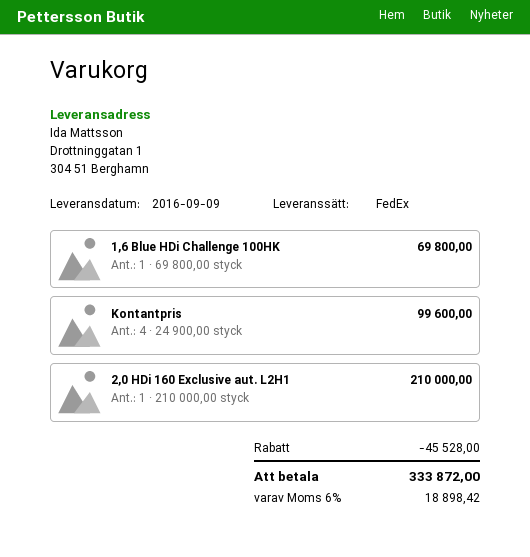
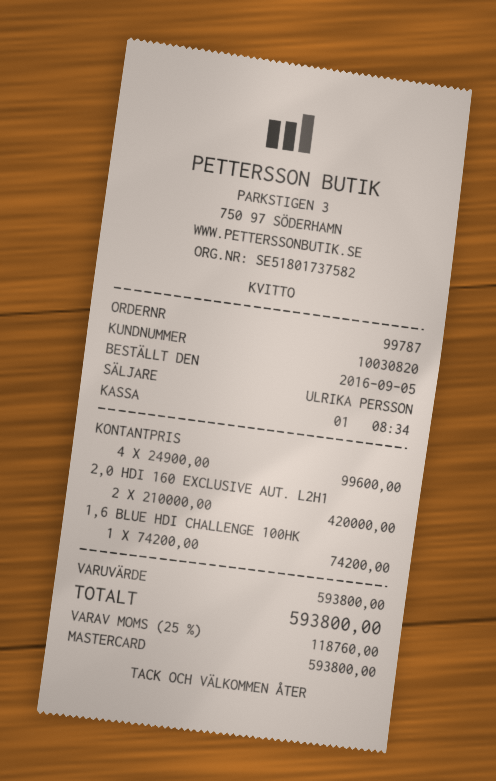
1,6 Blue HDi Challenge 100HK: 1 x 69800.00 = 69800.00 -> 1 x 74200.00 = 74200.00
2,0 HDi 160 Exclusive aut. L2H1: 1 x 210000.00 = 210000.00 -> 2 x 210000.00 = 420000.00
discount: 45528.00 -> none
tax: 6% = 18898.42 -> 25% = 118760.00
total: 333872.00 -> 593800.00

